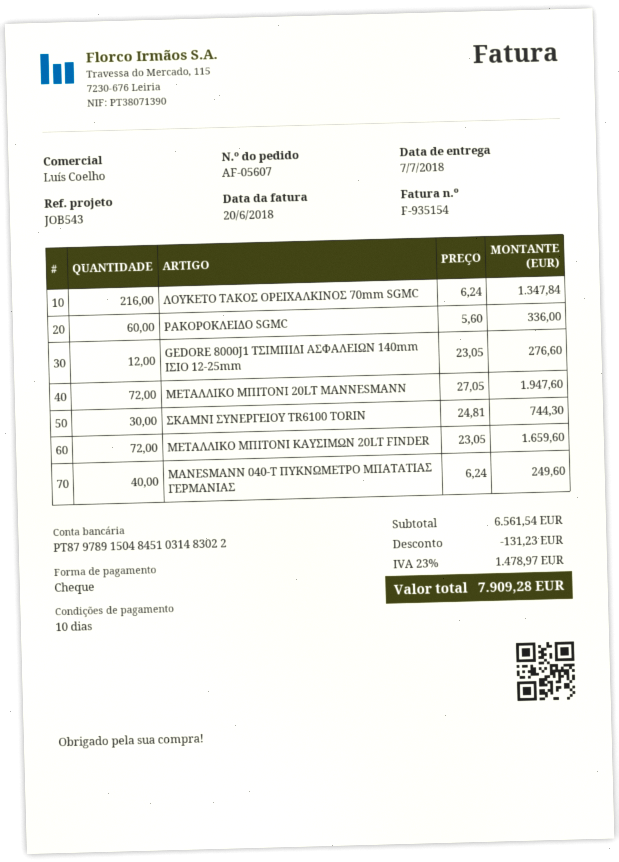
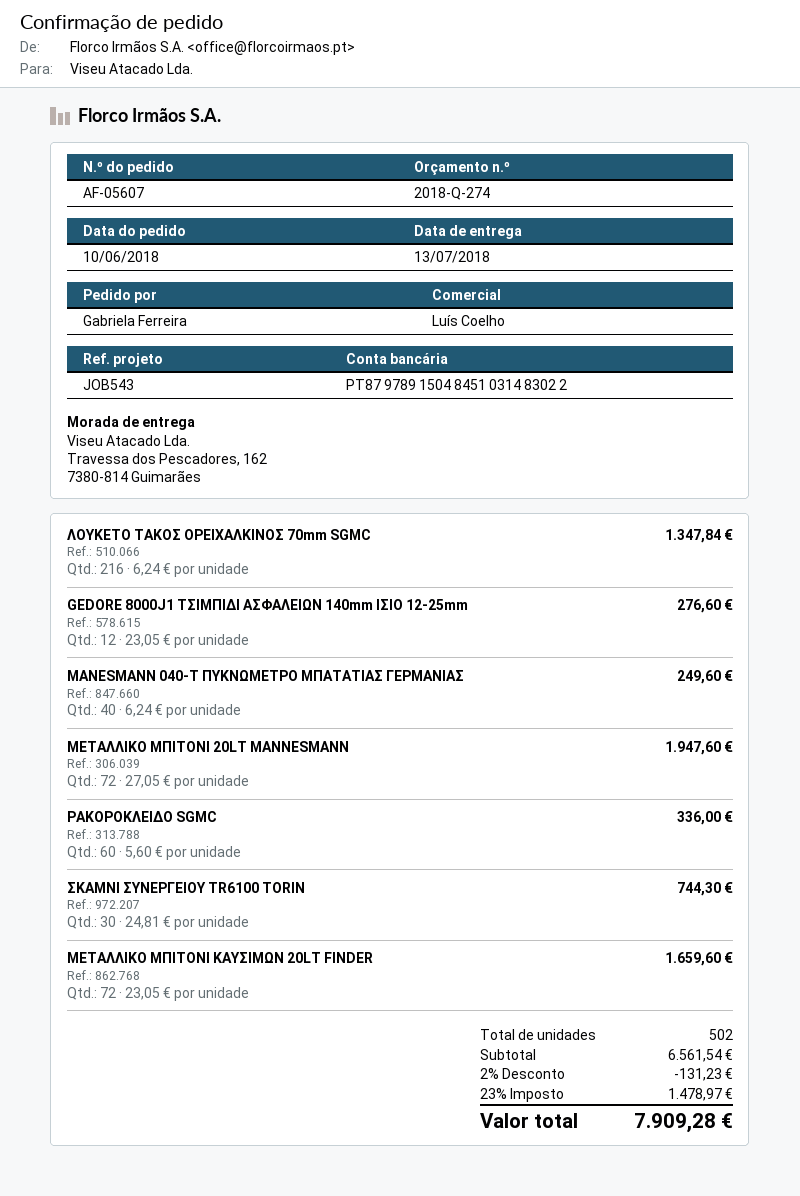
delivery date: 2018-07-07 -> 2018-07-13

